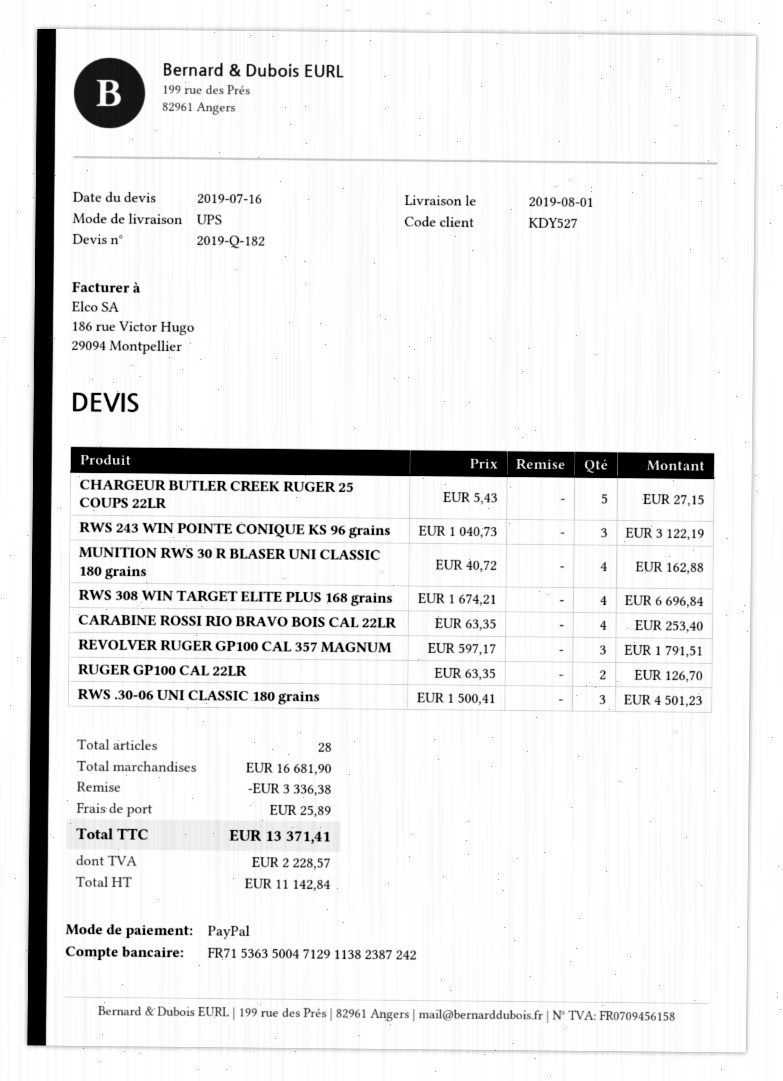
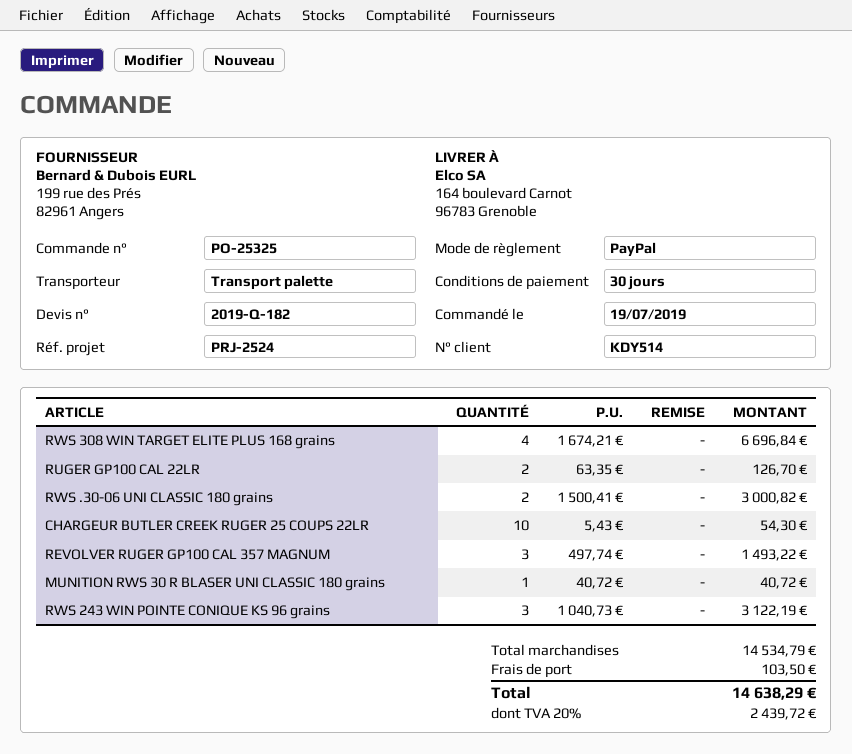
customer number: KDY527 -> KDY514
shipping method: UPS -> pallet freight
CHARGEUR BUTLER CREEK RUGER 25 COUPS 22LR: 5 x 5.43 = 27.15 -> 10 x 5.43 = 54.30
MUNITION RWS 30 R BLASER UNI CLASSIC 180 grains: 4 x 40.72 = 162.88 -> 1 x 40.72 = 40.72
CARABINE ROSSI RIO BRAVO BOIS CAL 22LR: 4 x 63.35 = 253.40 -> none
REVOLVER RUGER GP100 CAL 357 MAGNUM: 3 x 597.17 = 1791.51 -> 3 x 497.74 = 1493.22
RWS .30-06 UNI CLASSIC 180 grains: 3 x 1500.41 = 4501.23 -> 2 x 1500.41 = 3000.82
subtotal: 16681.90 -> 14534.79
discount: 3336.38 -> none
shipping: 25.89 -> 103.50
tax: 2228.57 -> 2439.72
total: 13371.41 -> 14638.29

